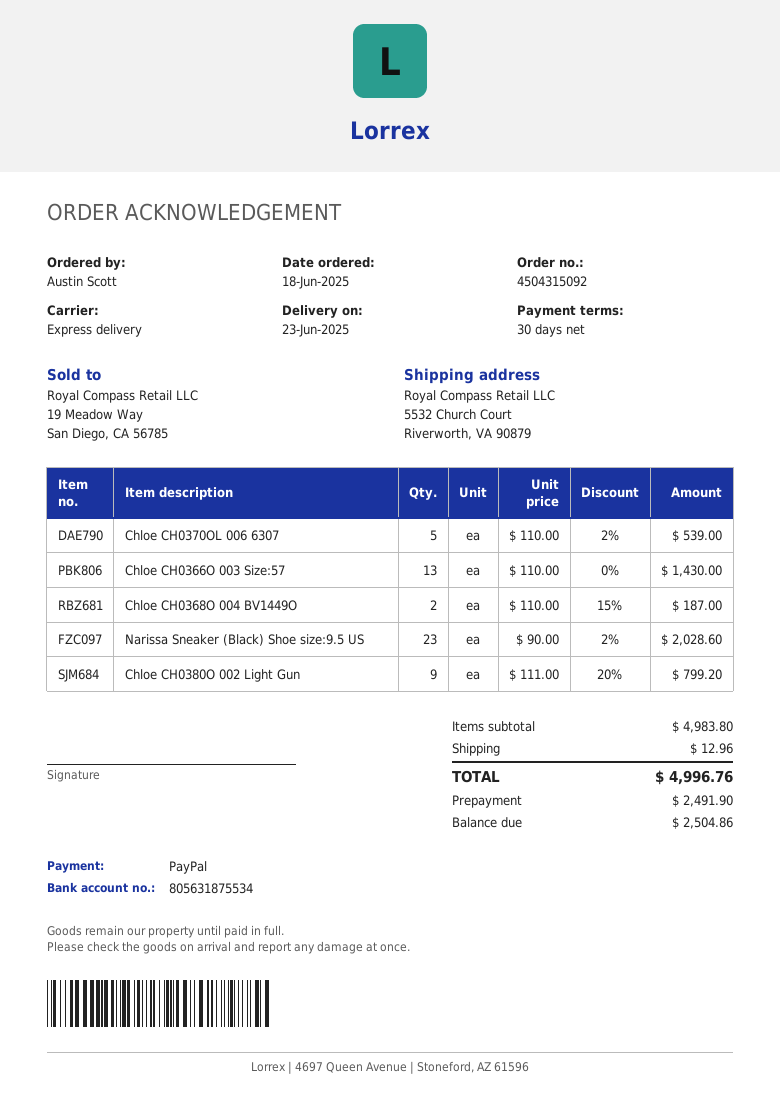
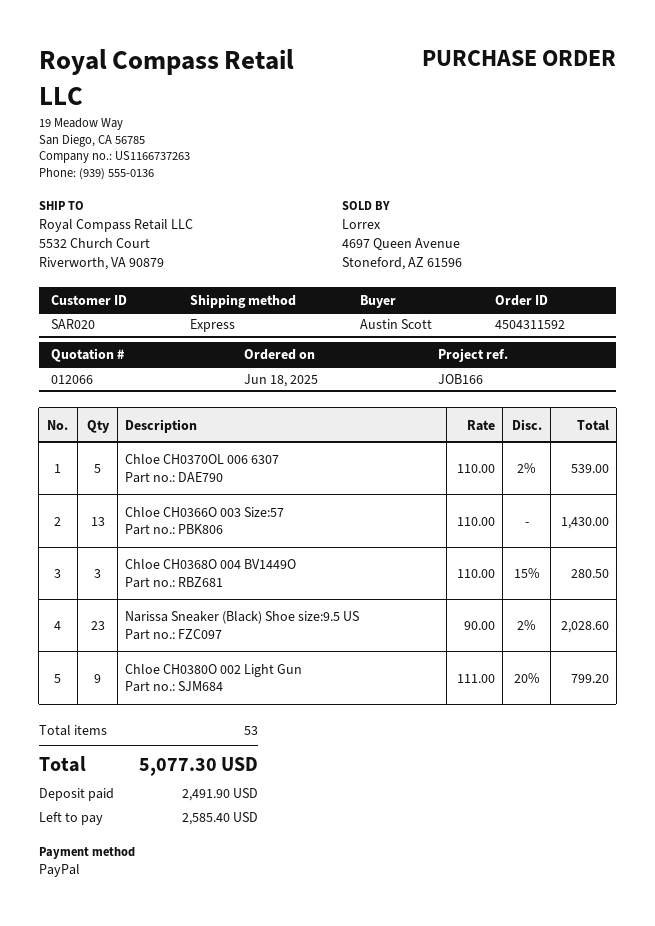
order number: 4504315092 -> 4504311592
Chloe CH0368O 004 BV1449O: 2 x 110.00 - 15% = 187.00 -> 3 x 110.00 - 15% = 280.50
shipping: 12.96 -> none
total: 4996.76 -> 5077.30
balance: 2504.86 -> 2585.40

